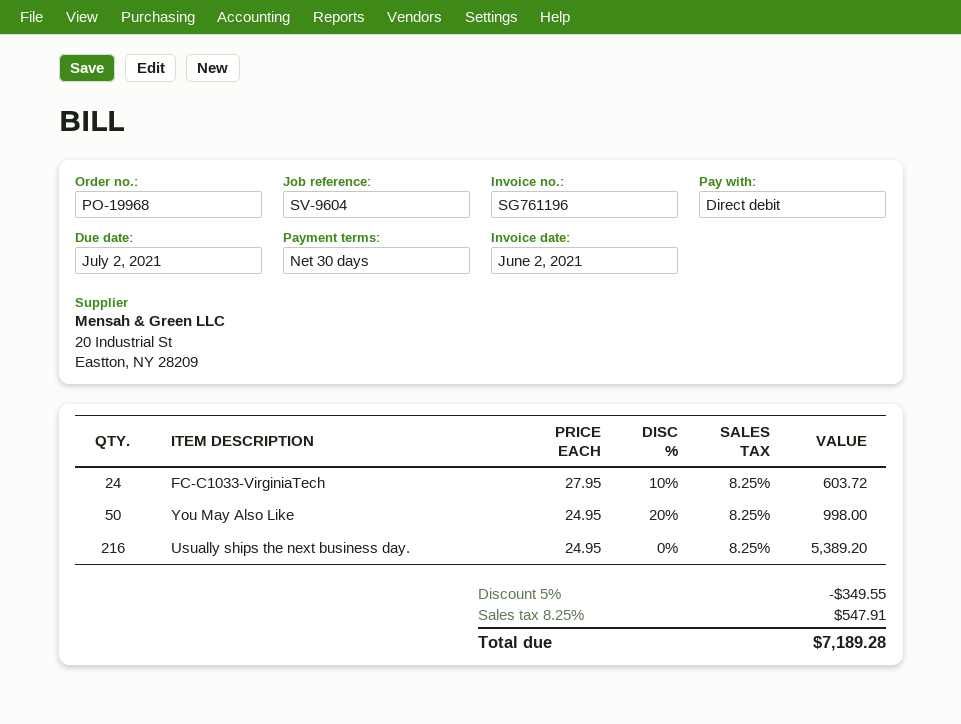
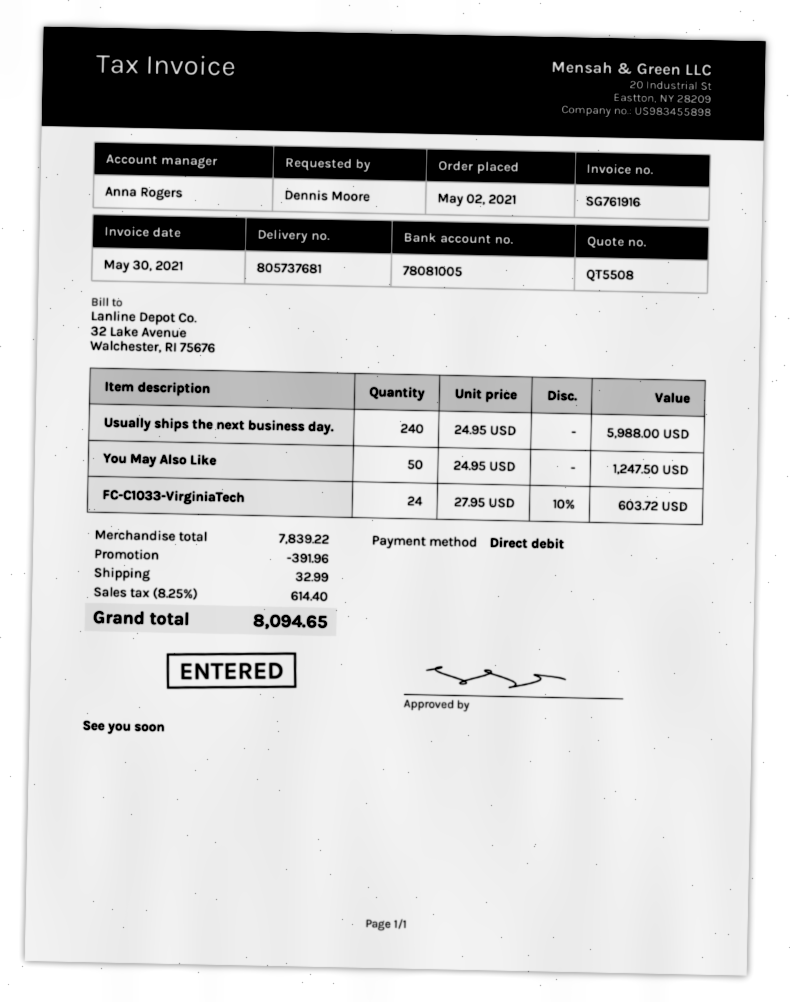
invoice number: SG761196 -> SG761916
invoice date: 2021-06-02 -> 2021-05-30
You May Also Like: 50 x 24.95 - 20% = 998.00 -> 50 x 24.95 = 1247.50
Usually ships the next business day.: 216 x 24.95 = 5389.20 -> 240 x 24.95 = 5988.00
discount: 349.55 -> 391.96
shipping: none -> 32.99
tax: 8.25% = 547.91 -> 8.25% = 614.40
total: 7189.28 -> 8094.65

